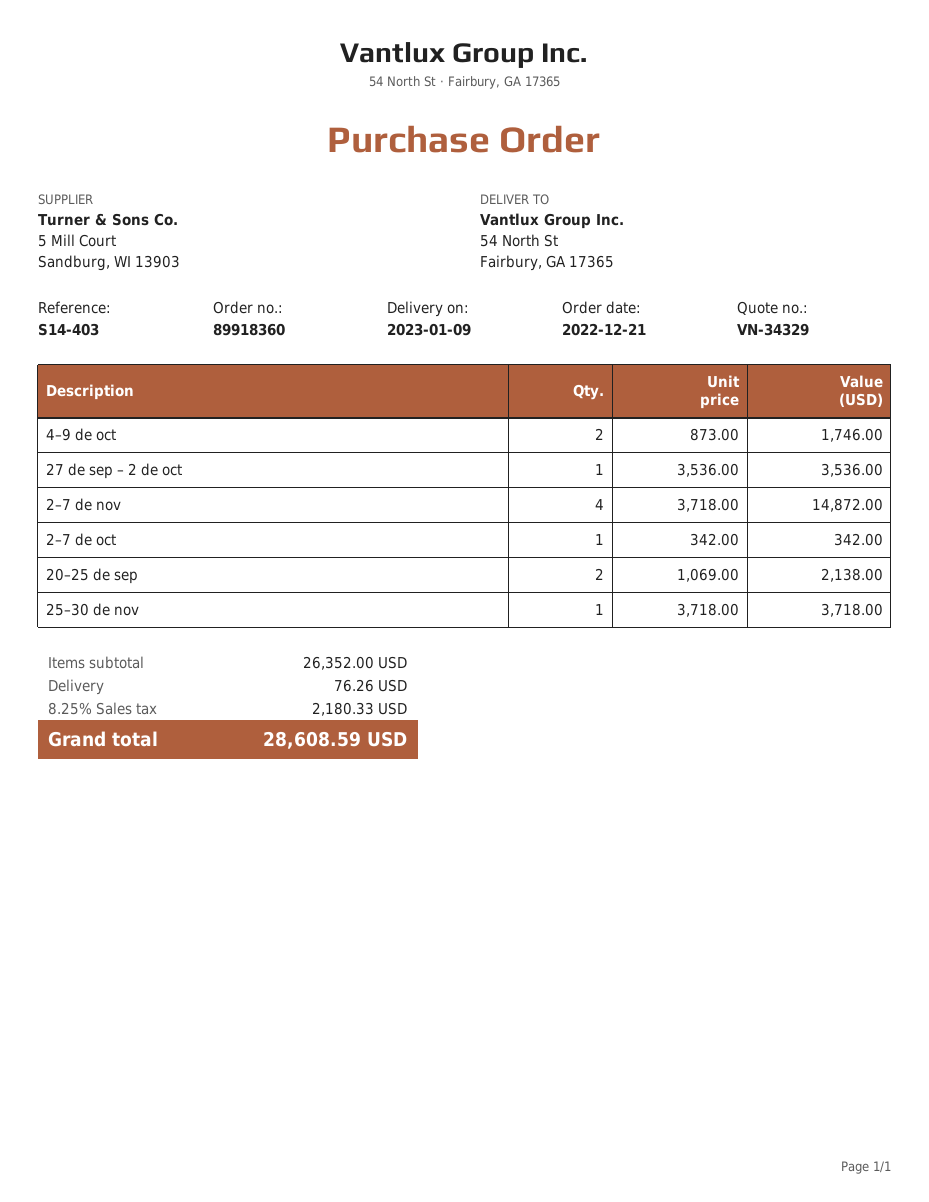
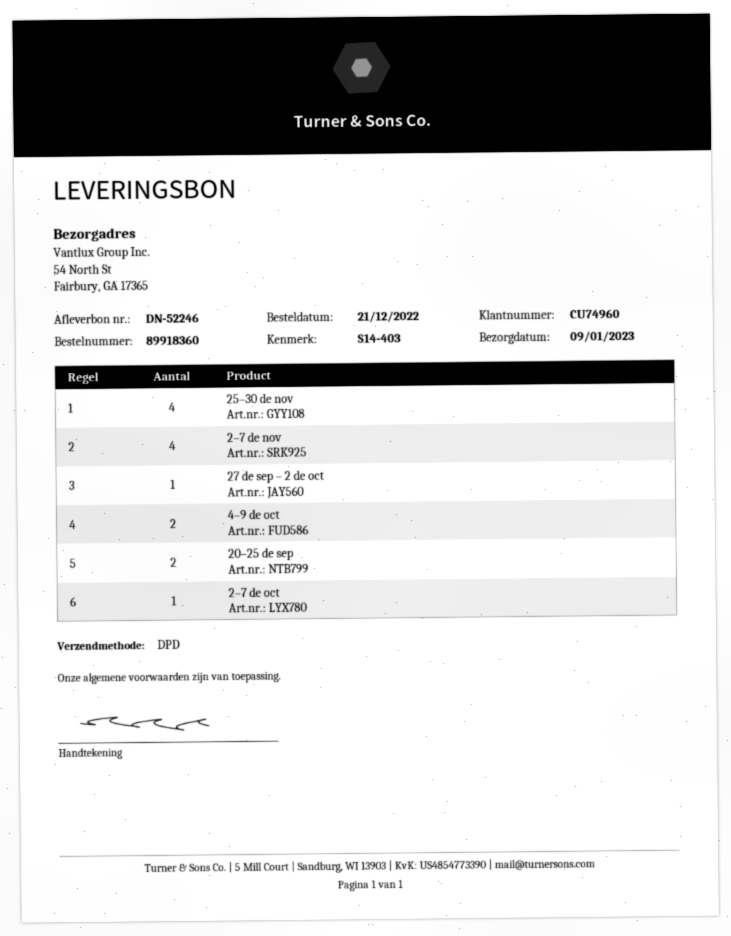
25–30 de nov: 1 -> 4

